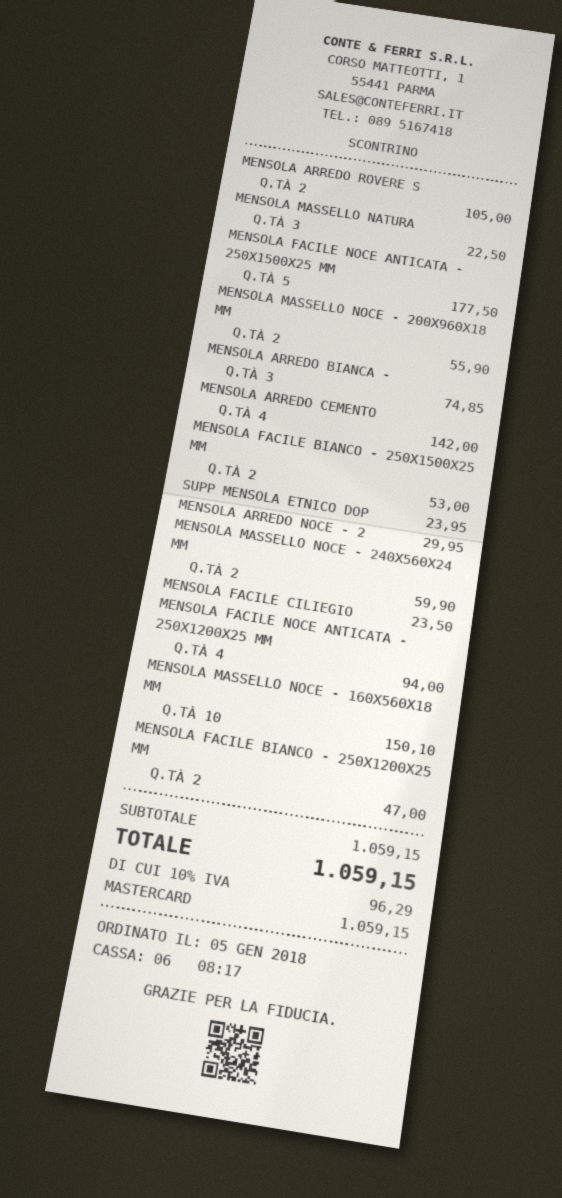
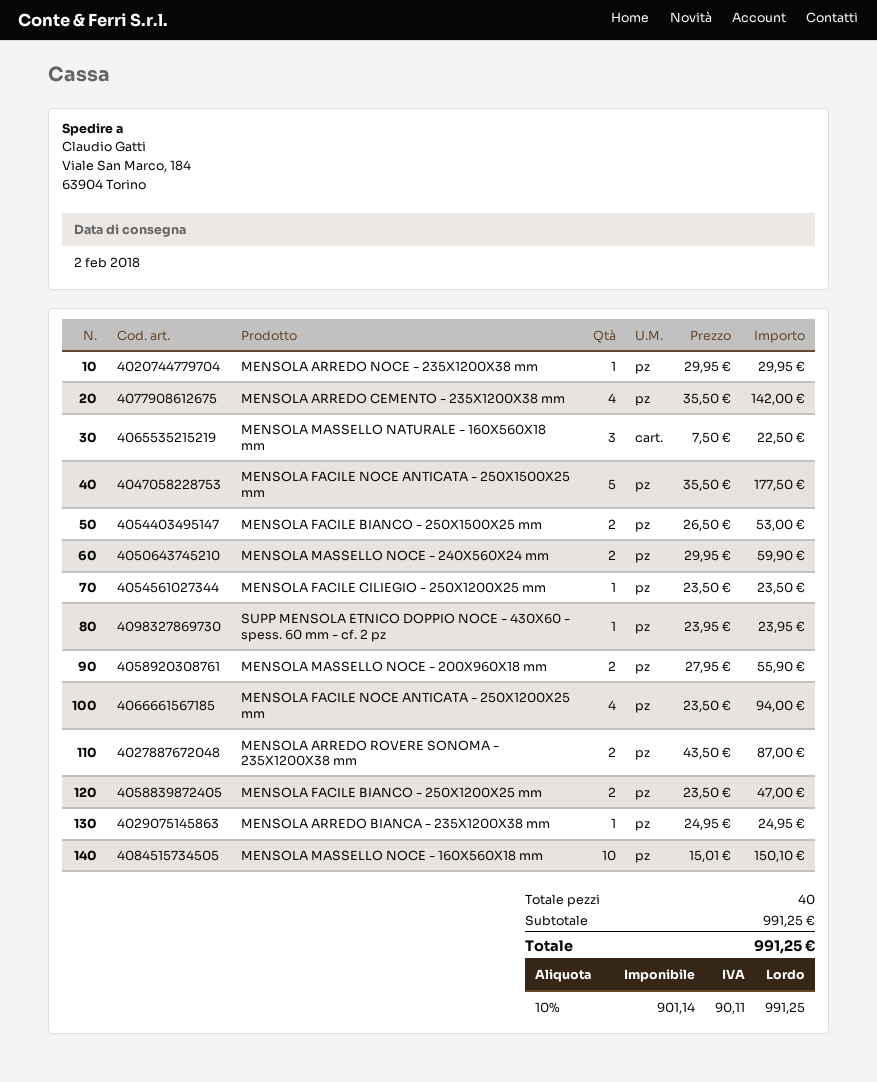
MENSOLA ARREDO ROVERE S: 2 for 105.00 -> 2 for 87.00
MENSOLA ARREDO BIANCA -: 3 for 74.85 -> 1 for 24.95
subtotal: 1059.15 -> 991.25
tax: 10% = 96.29 -> 10% = 90.11
total: 1059.15 -> 991.25

